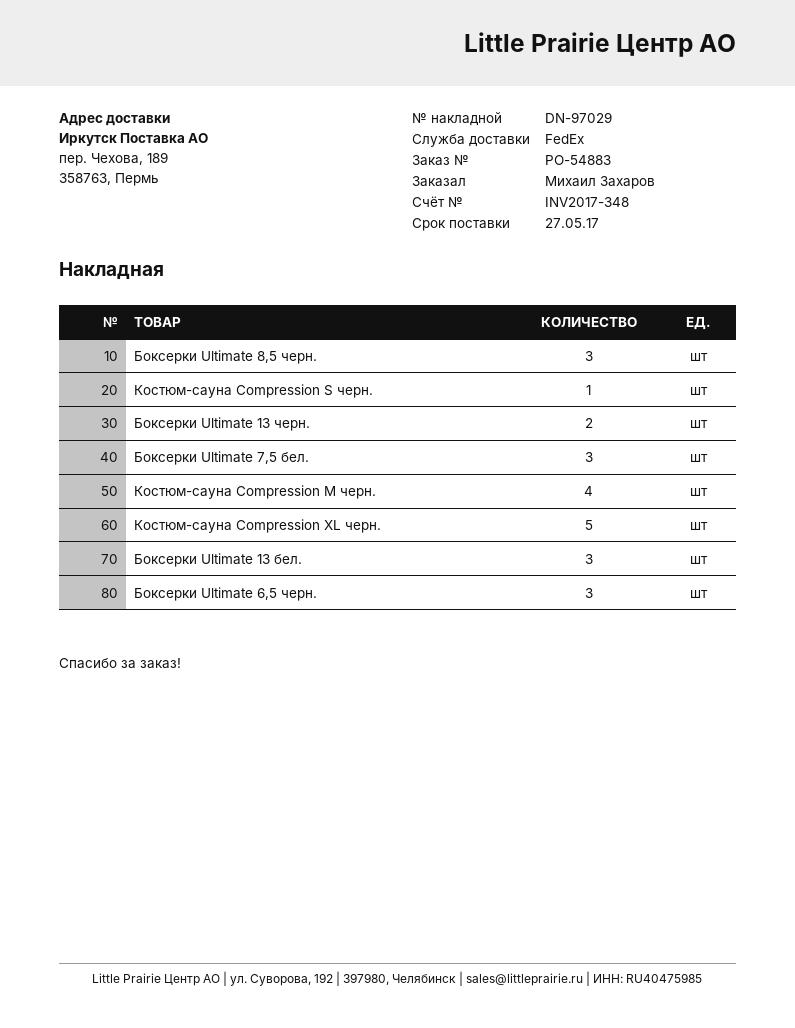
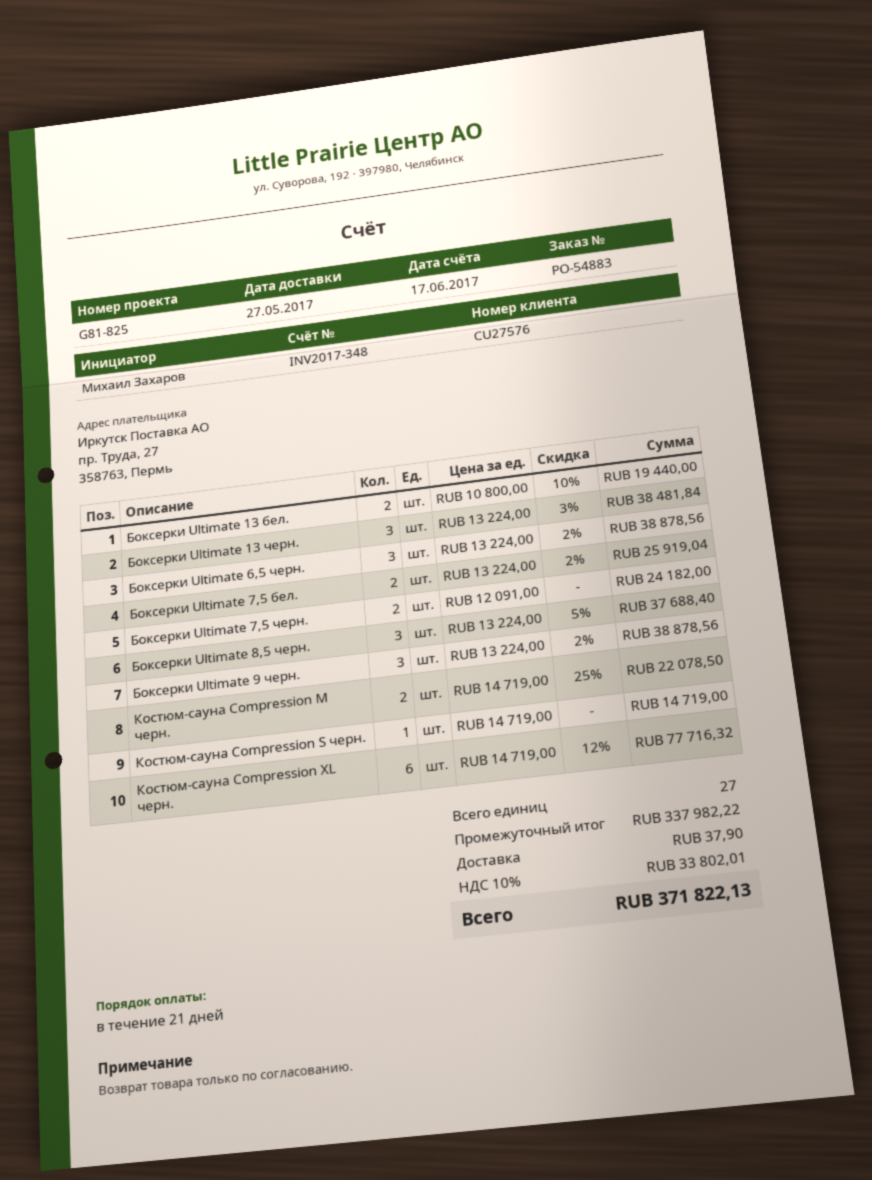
Боксерки Ultimate 13 черн.: 2 -> 3
Боксерки Ultimate 7,5 бел.: 3 -> 2
Костюм-сауна Compression M черн.: 4 -> 2
Костюм-сауна Compression XL черн.: 5 -> 6
Боксерки Ultimate 13 бел.: 3 -> 2
Боксерки Ultimate 7,5 черн.: none -> 2
Боксерки Ultimate 9 черн.: none -> 3

